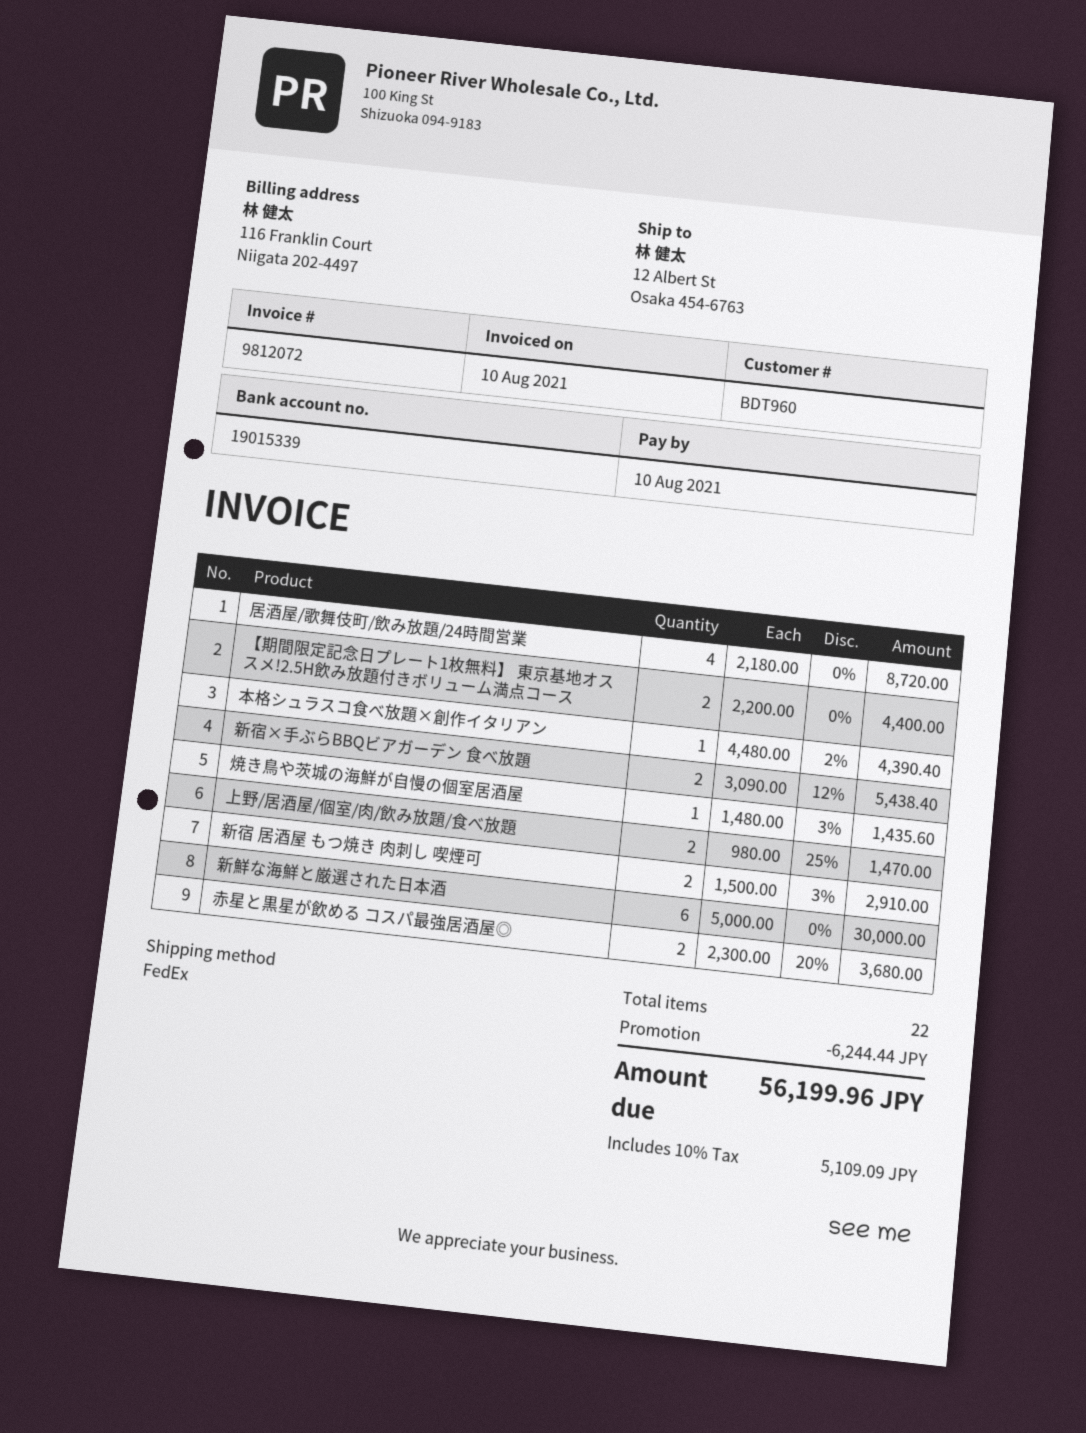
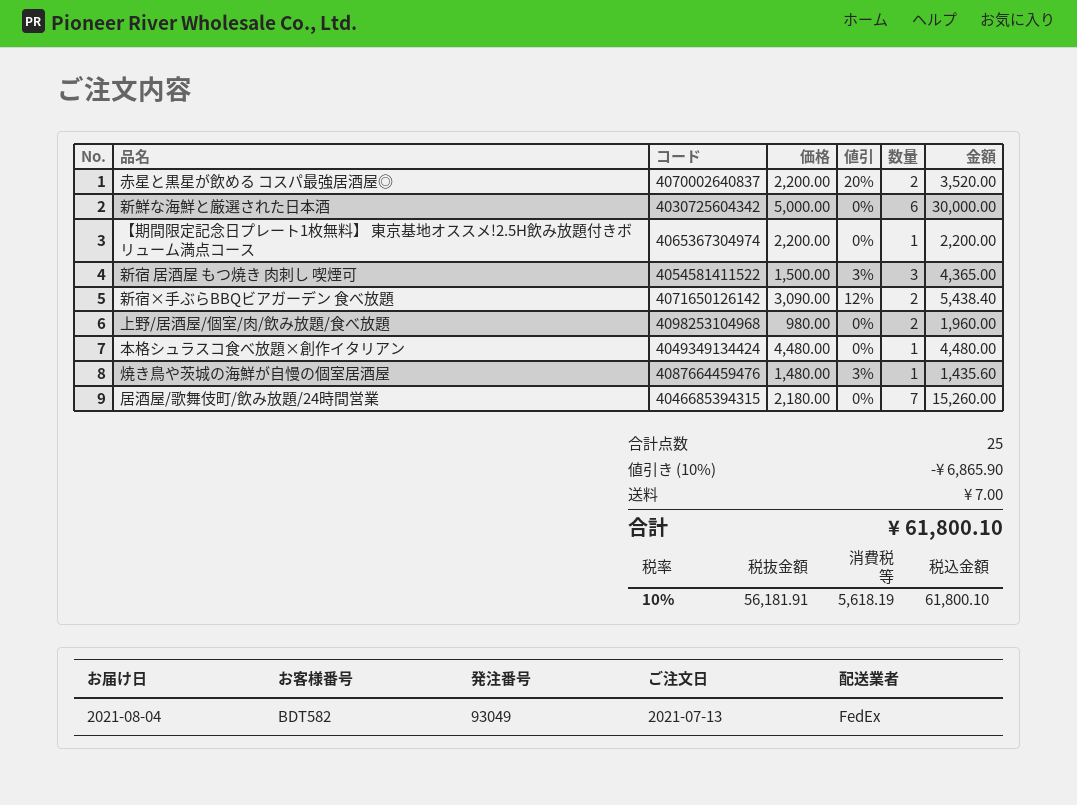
customer number: BDT960 -> BDT582
居酒屋/歌舞伎町/飲み放題/24時間営業: 4 x 2180.00 = 8720.00 -> 7 x 2180.00 = 15260.00
【期間限定記念日プレート1枚無料】 東京基地オススメ!2.5H飲み放題付きボリューム満点コース: 2 x 2200.00 = 4400.00 -> 1 x 2200.00 = 2200.00
本格シュラスコ食べ放題×創作イタリアン: 1 x 4480.00 - 2% = 4390.40 -> 1 x 4480.00 = 4480.00
上野/居酒屋/個室/肉/飲み放題/食べ放題: 2 x 980.00 - 25% = 1470.00 -> 2 x 980.00 = 1960.00
新宿 居酒屋 もつ焼き 肉刺し 喫煙可: 2 x 1500.00 - 3% = 2910.00 -> 3 x 1500.00 - 3% = 4365.00
赤星と黒星が飲める コスパ最強居酒屋◎: 2 x 2300.00 - 20% = 3680.00 -> 2 x 2200.00 - 20% = 3520.00
total quantity: 22 -> 25
discount: 6244.44 -> 6865.90
shipping: none -> 7.00
tax: 10% = 5109.09 -> 10% = 5618.19
total: 56199.96 -> 61800.10

